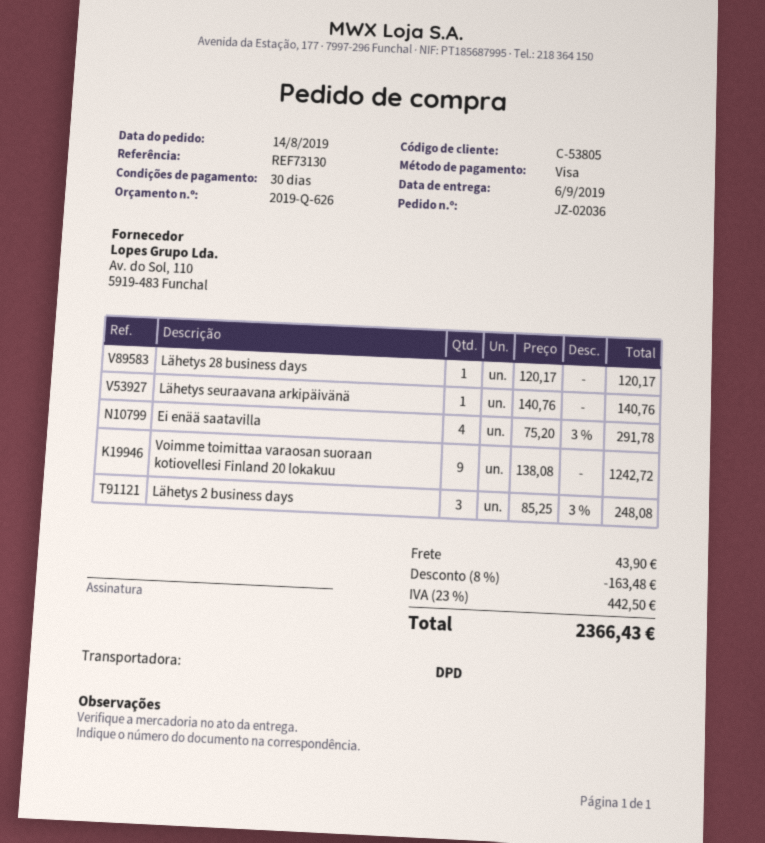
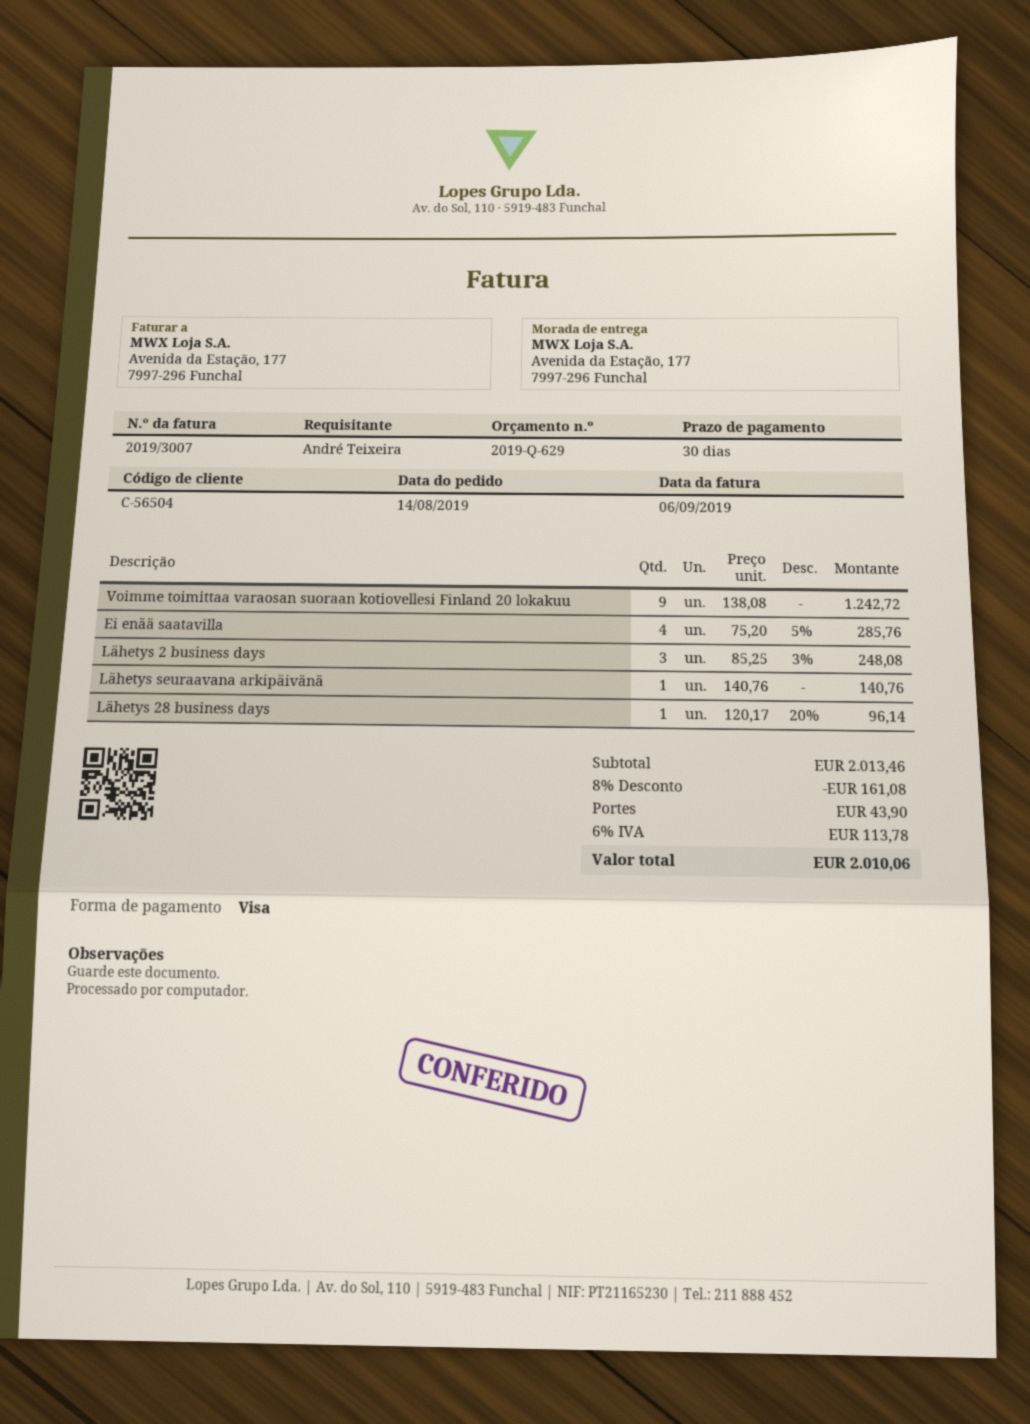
quote number: 2019-Q-626 -> 2019-Q-629
customer number: C-53805 -> C-56504
Lähetys 28 business days: 1 x 120.17 = 120.17 -> 1 x 120.17 - 20% = 96.14
Ei enää saatavilla: 4 x 75.20 - 3% = 291.78 -> 4 x 75.20 - 5% = 285.76
discount: 8% = 163.48 -> 8% = 161.08
tax: 23% = 442.50 -> 6% = 113.78
total: 2366.43 -> 2010.06

